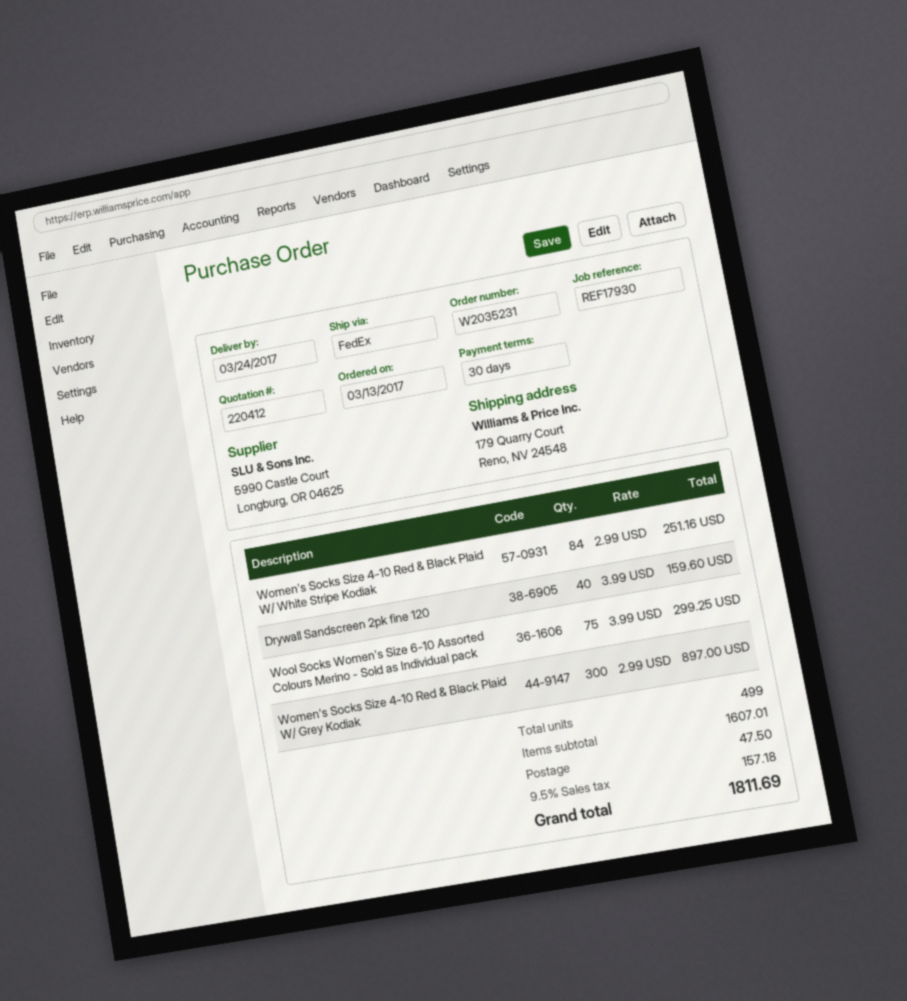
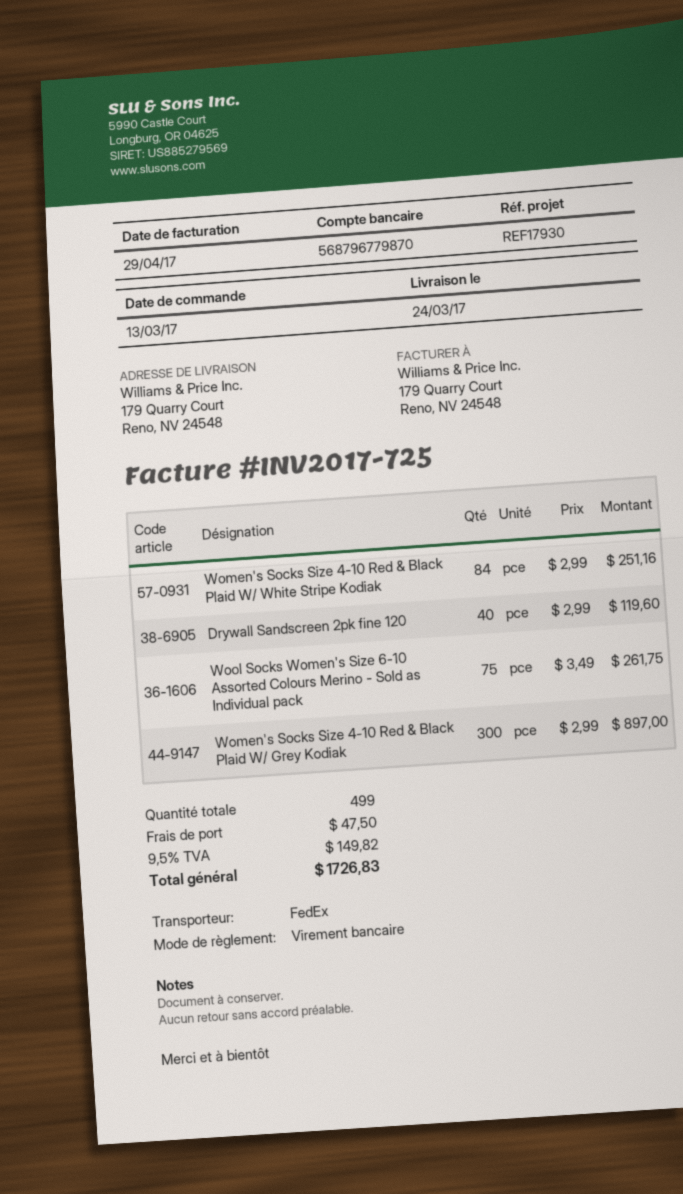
Drywall Sandscreen 2pk fine 120: 40 x 3.99 = 159.60 -> 40 x 2.99 = 119.60
Wool Socks Women's Size 6-10 Assorted Colours Merino - Sold as Individual pack: 75 x 3.99 = 299.25 -> 75 x 3.49 = 261.75
tax: 9.5% = 157.18 -> 9.5% = 149.82
total: 1811.69 -> 1726.83

